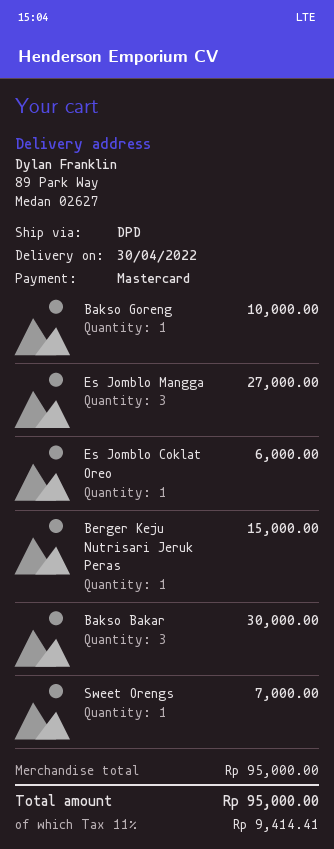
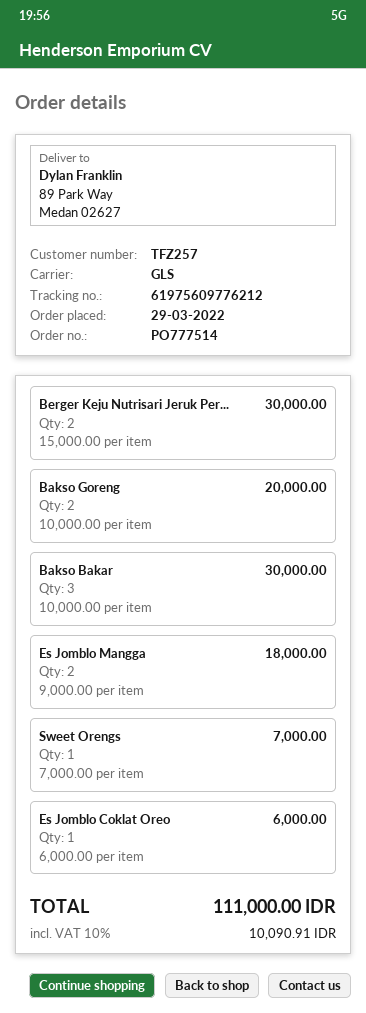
shipping method: DPD -> GLS
Bakso Goreng: 1 for 10000.00 -> 2 for 20000.00
Es Jomblo Mangga: 3 for 27000.00 -> 2 for 18000.00
Berger Keju Nutrisari Jeruk Peras: 1 for 15000.00 -> 2 for 30000.00
tax: 11% = 9414.41 -> 10% = 10090.91
total: 95000.00 -> 111000.00

